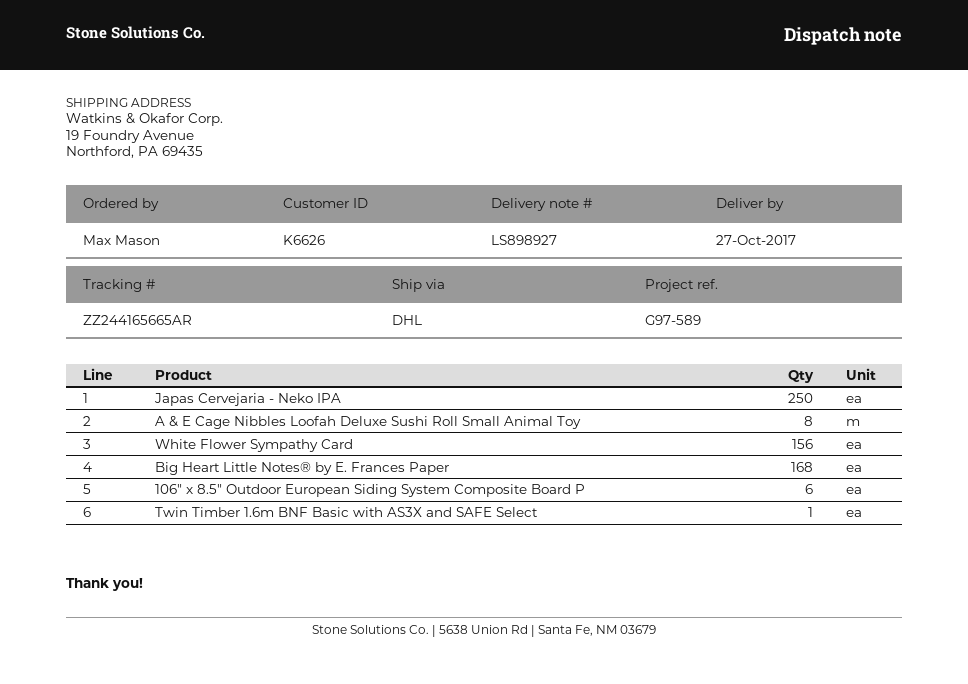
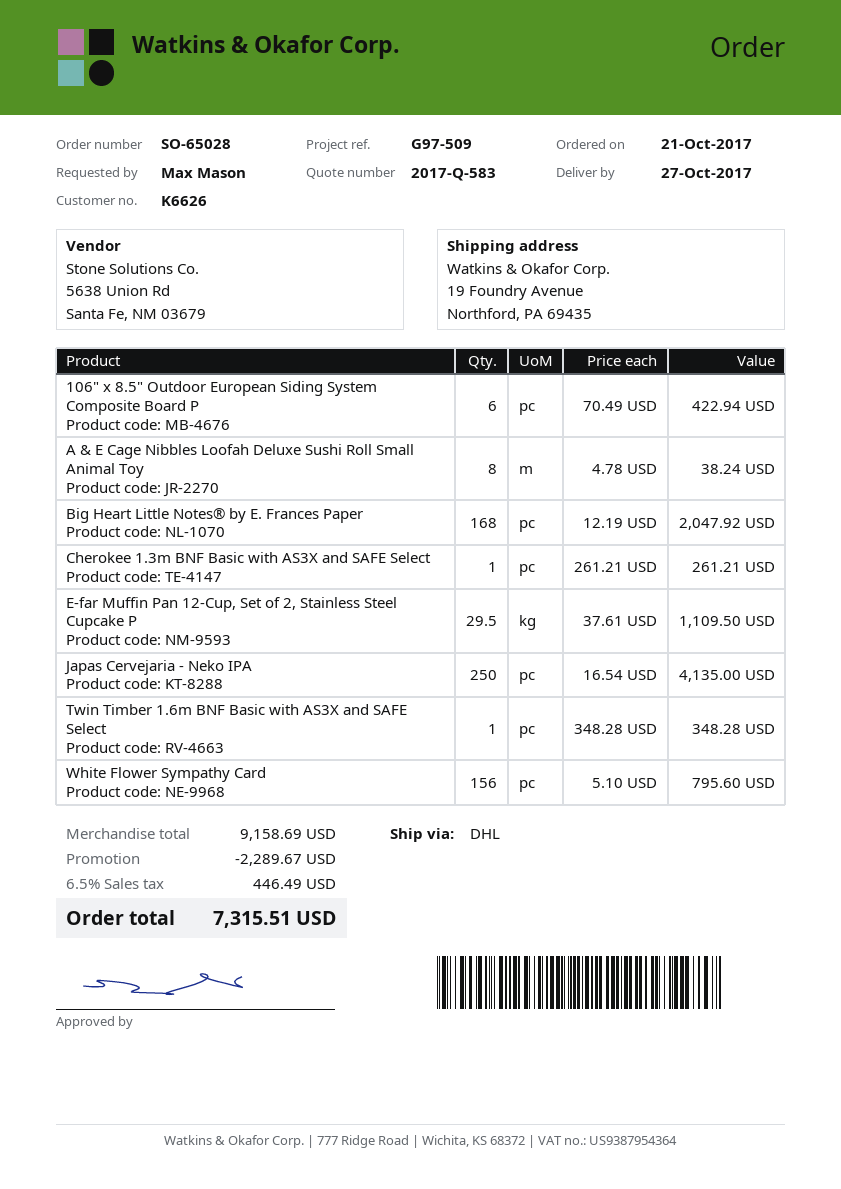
reference: G97-589 -> G97-509
Cherokee 1.3m BNF Basic with AS3X and SAFE Select: none -> 1
E-far Muffin Pan 12-Cup, Set of 2, Stainless Steel Cupcake P: none -> 29.5

